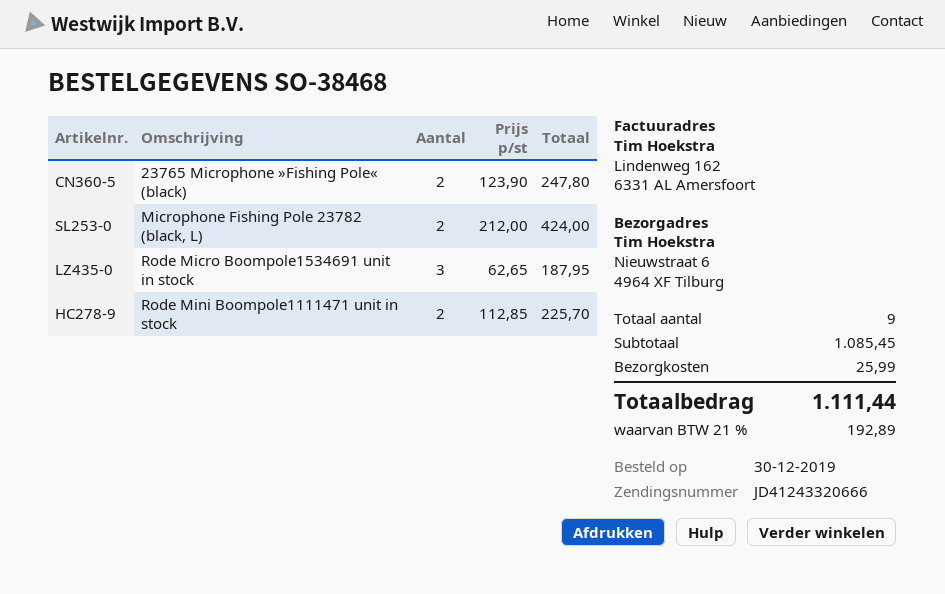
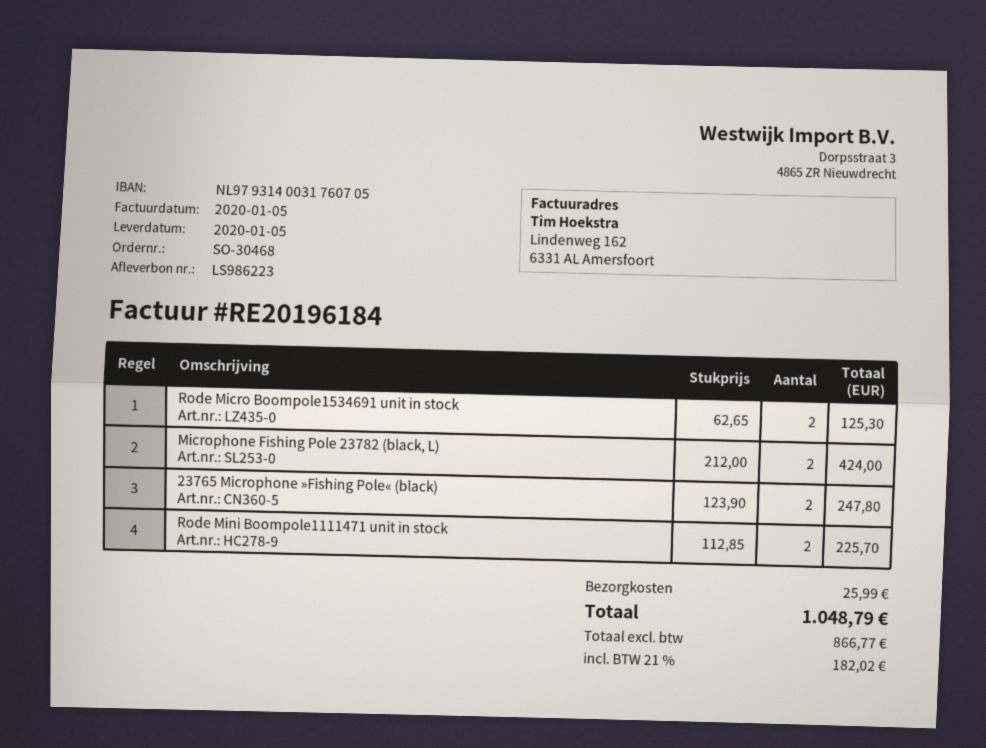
order number: SO-38468 -> SO-30468
Rode Micro Boompole1534691 unit in stock: 3 x 62.65 = 187.95 -> 2 x 62.65 = 125.30
tax: 21% = 192.89 -> 21% = 182.02
total: 1111.44 -> 1048.79

